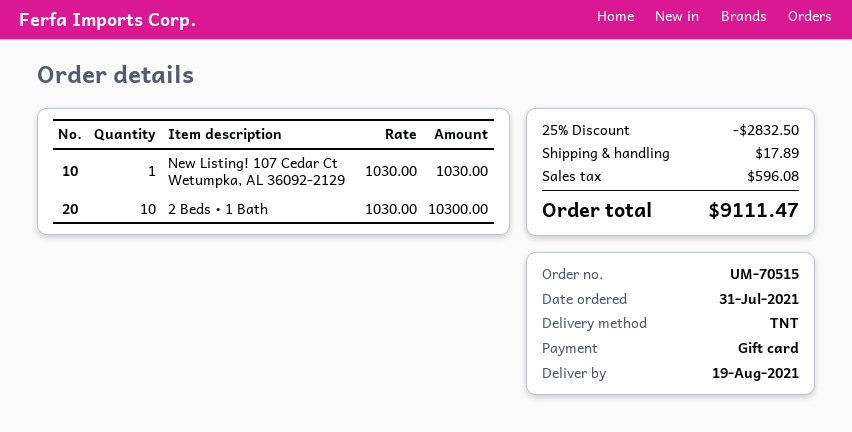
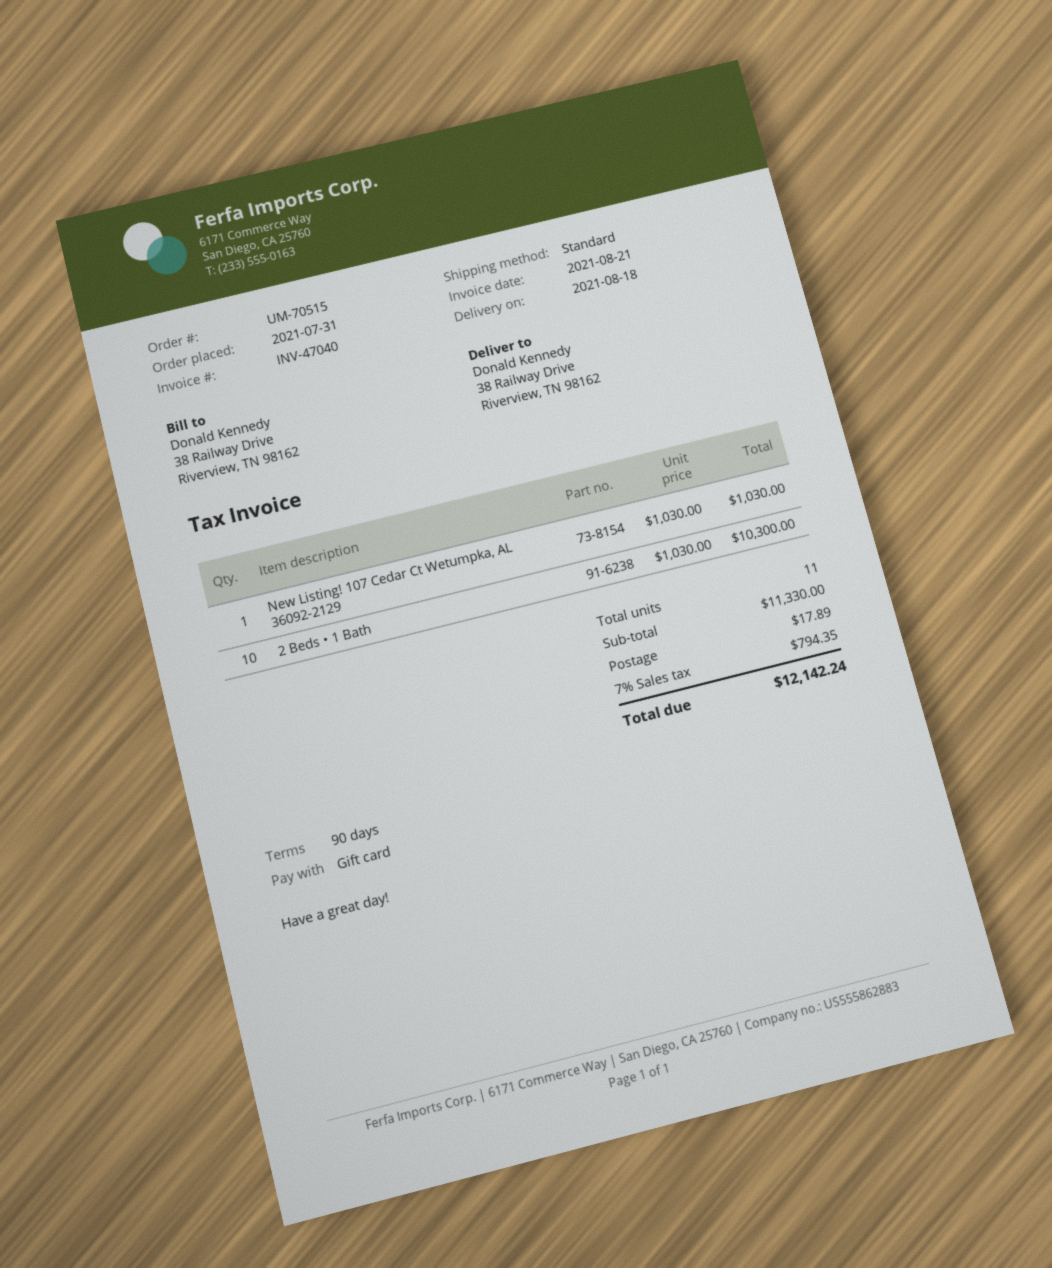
delivery date: 2021-08-19 -> 2021-08-18
shipping method: TNT -> standard
discount: 25% = 2832.50 -> none
tax: 596.08 -> 794.35
total: 9111.47 -> 12142.24

